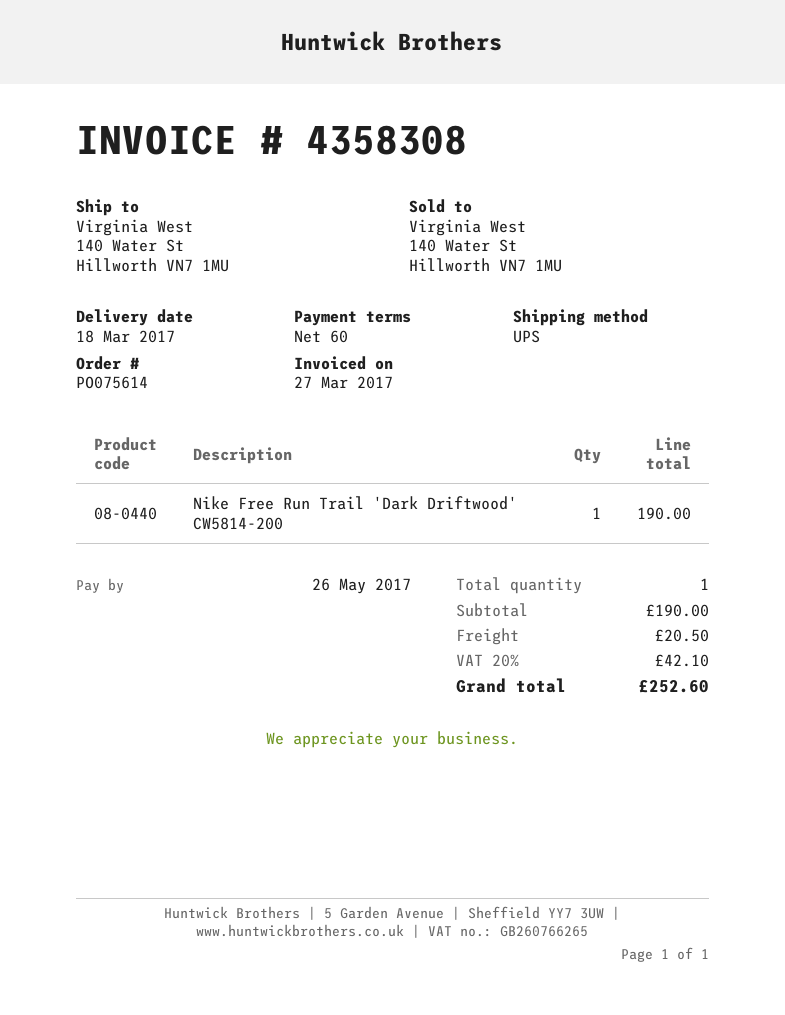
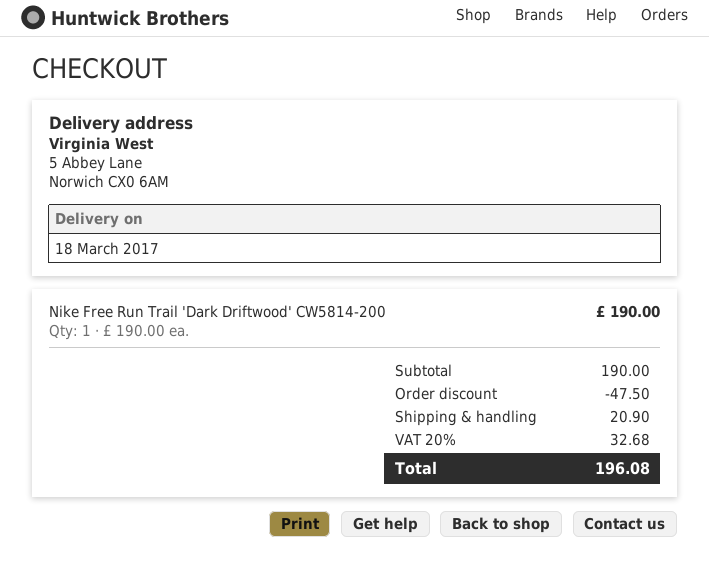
ship to: 140 Water St, Hillworth VN7 1MU -> 5 Abbey Lane, Norwich CX0 6AM
discount: none -> 47.50
shipping: 20.50 -> 20.90
tax: 20% = 42.10 -> 20% = 32.68
total: 252.60 -> 196.08

